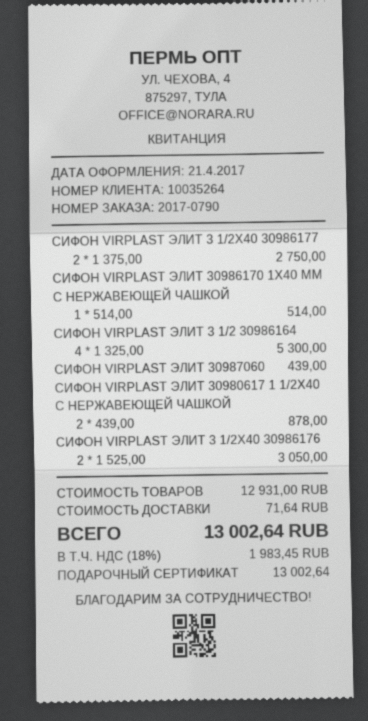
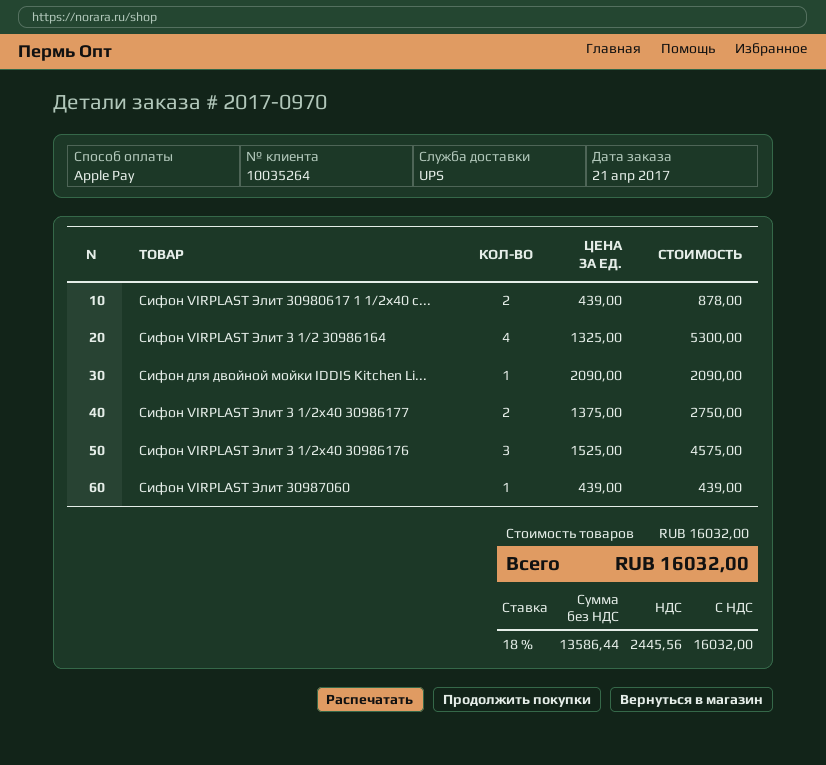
order number: 2017-0790 -> 2017-0970
payment method: gift card -> Apple Pay
СИФОН VIRPLAST ЭЛИТ 30986170 1Х40 ММ С НЕРЖАВЕЮЩЕЙ ЧАШКОЙ: 1 x 514.00 = 514.00 -> none
СИФОН VIRPLAST ЭЛИТ 3 1/2X40 30986176: 2 x 1525.00 = 3050.00 -> 3 x 1525.00 = 4575.00
Сифон для двойной мойки IDDIS Kitchen Li...: none -> 1 x 2090.00 = 2090.00
subtotal: 12931.00 -> 16032.00
shipping: 71.64 -> none
tax: 18% = 1983.45 -> 18% = 2445.56
total: 13002.64 -> 16032.00

